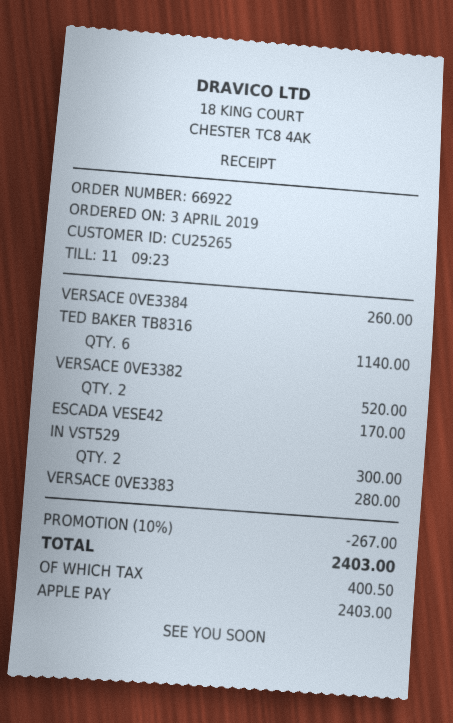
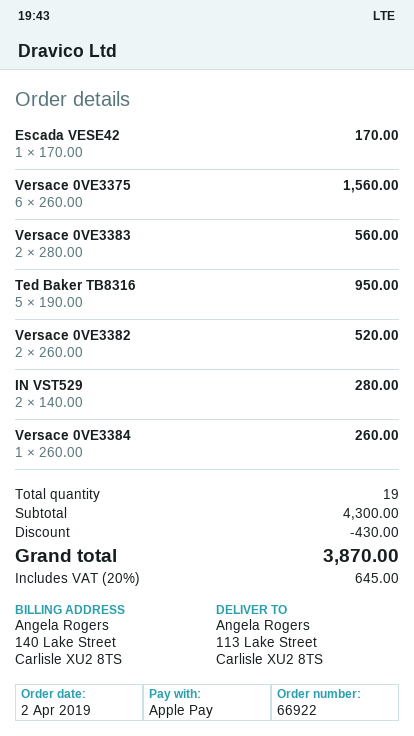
order date: 2019-04-03 -> 2019-04-02
TED BAKER TB8316: 6 for 1140.00 -> 5 for 950.00
IN VST529: 2 for 300.00 -> 2 for 280.00
VERSACE 0VE3383: 1 for 280.00 -> 2 for 560.00
Versace 0VE3375: none -> 6 for 1560.00
discount: 267.00 -> 430.00
tax: 400.50 -> 645.00
total: 2403.00 -> 3870.00

